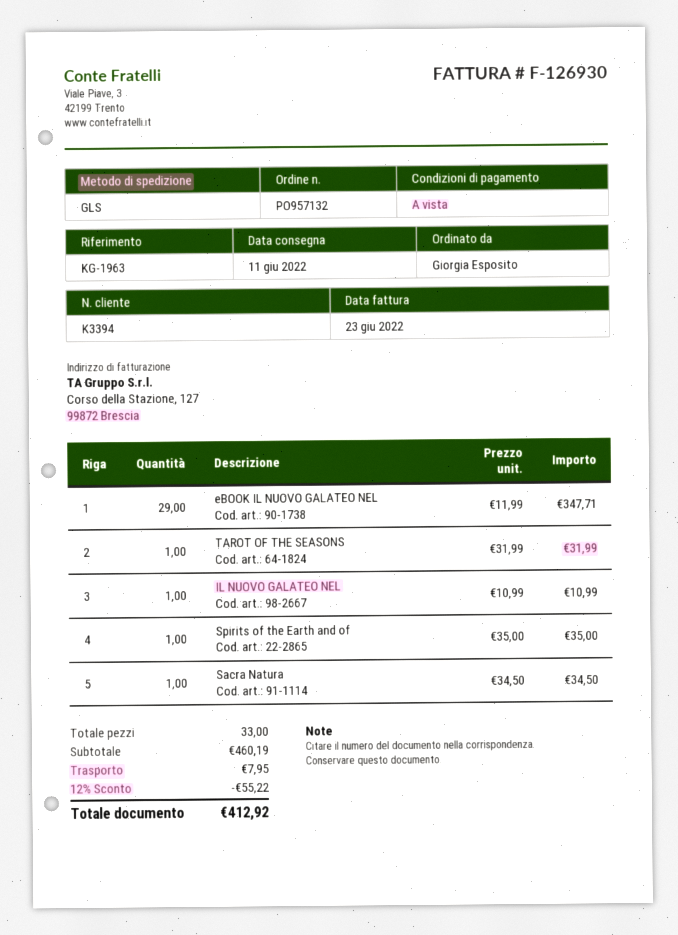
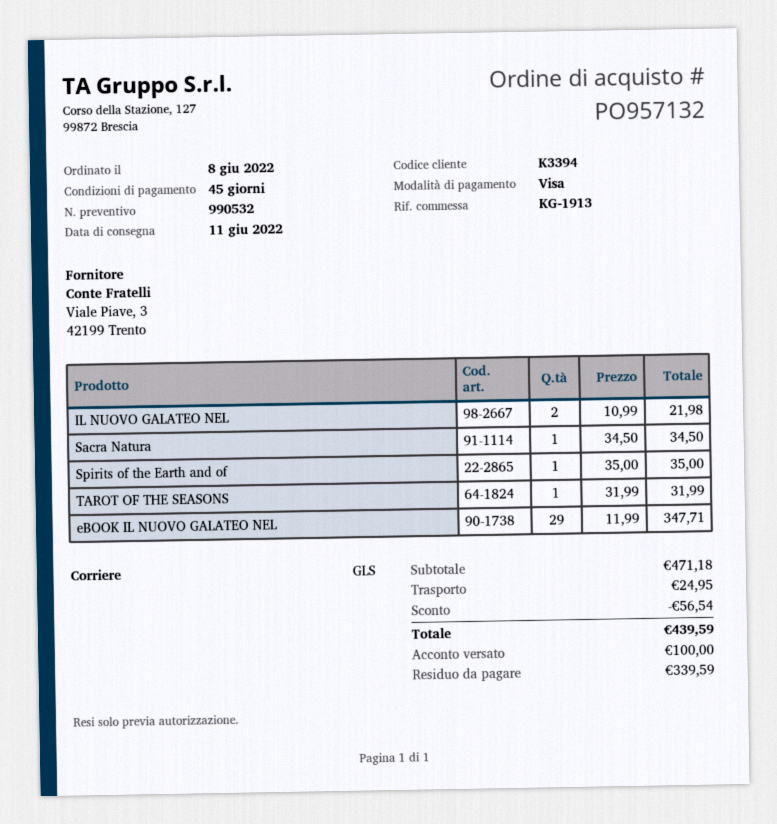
payment terms: on receipt -> 45 days
reference: KG-1963 -> KG-1913
IL NUOVO GALATEO NEL: 1 x 10.99 = 10.99 -> 2 x 10.99 = 21.98
subtotal: 460.19 -> 471.18
discount: 55.22 -> 56.54
shipping: 7.95 -> 24.95
total: 412.92 -> 439.59

